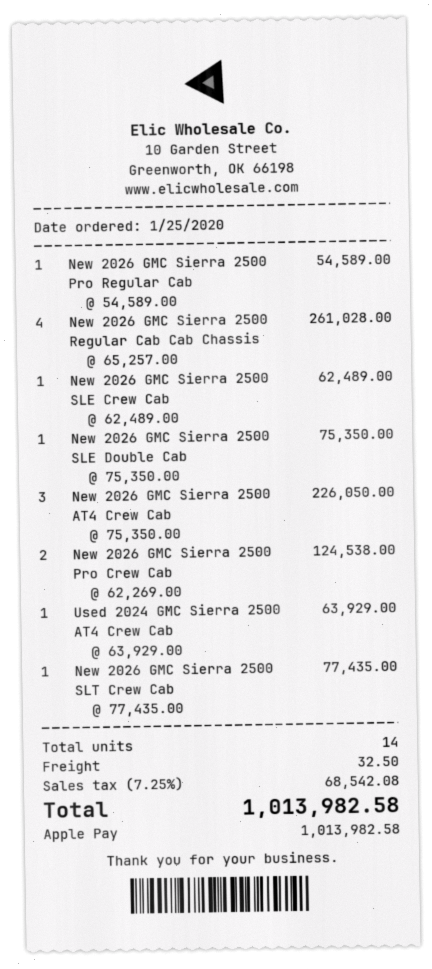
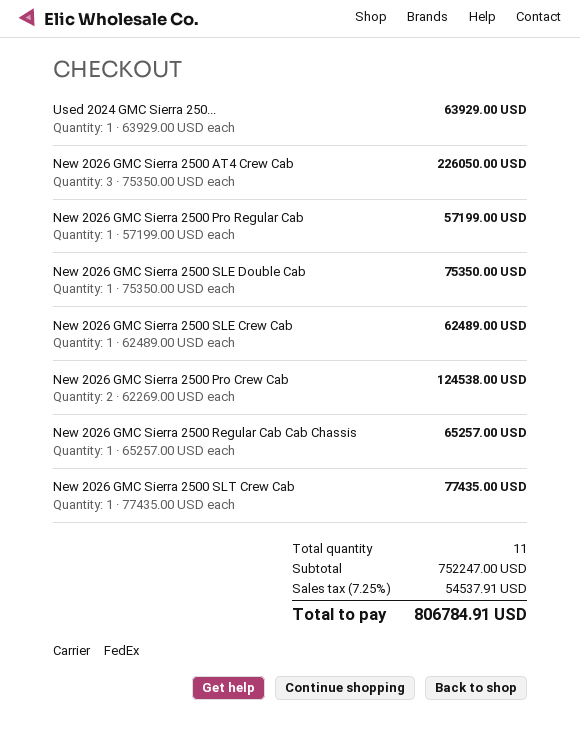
New 2026 GMC Sierra 2500 Pro Regular Cab: 1 x 54589.00 = 54589.00 -> 1 x 57199.00 = 57199.00
New 2026 GMC Sierra 2500 Regular Cab Cab Chassis: 4 x 65257.00 = 261028.00 -> 1 x 65257.00 = 65257.00
total quantity: 14 -> 11
shipping: 32.50 -> none
tax: 7.25% = 68542.08 -> 7.25% = 54537.91
total: 1013982.58 -> 806784.91

